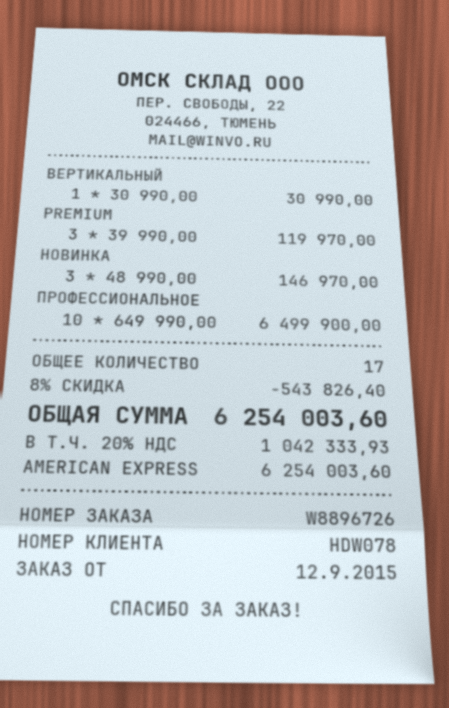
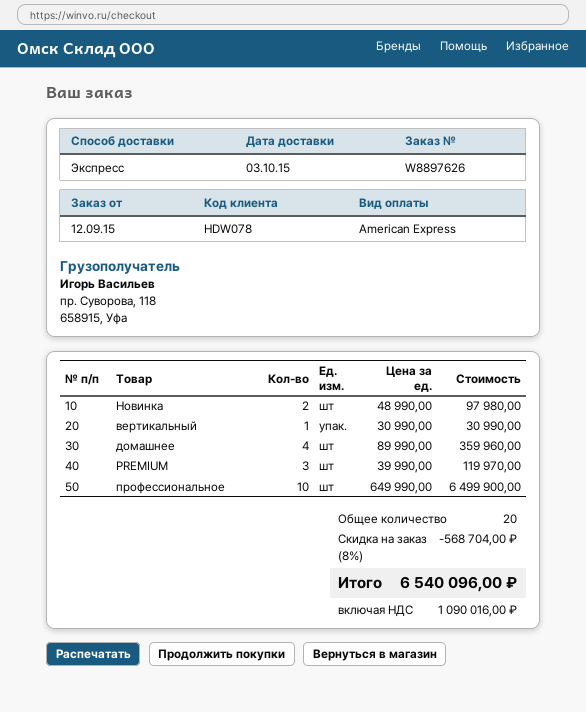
order number: W8896726 -> W8897626
НОВИНКА: 3 x 48990.00 = 146970.00 -> 2 x 48990.00 = 97980.00
домашнее: none -> 4 x 89990.00 = 359960.00
total quantity: 17 -> 20
discount: 8% = 543826.40 -> 8% = 568704.00
tax: 1042333.93 -> 1090016.00
total: 6254003.60 -> 6540096.00

